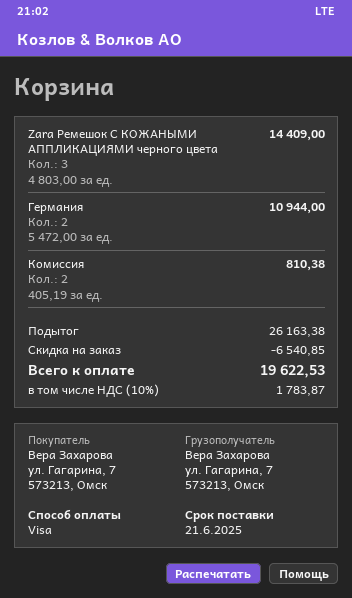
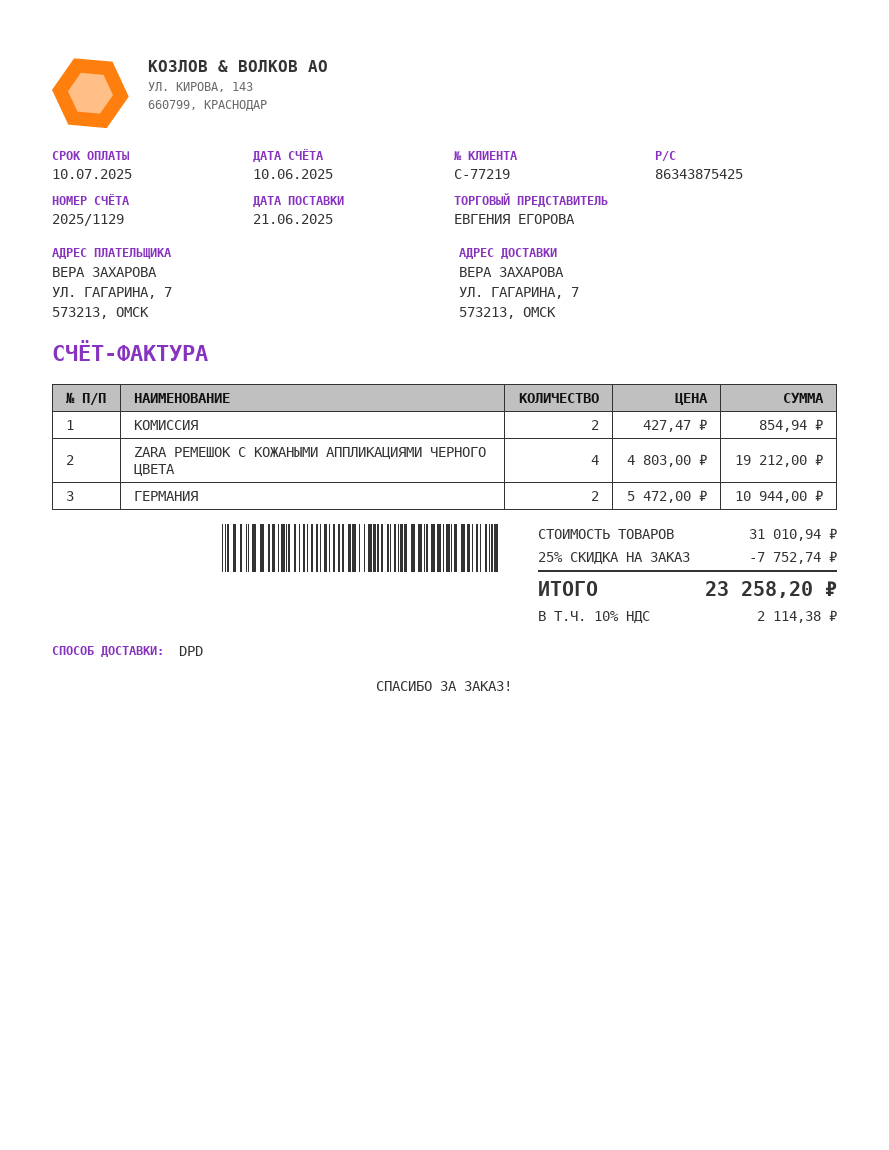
Zara Ремешок С КОЖАНЫМИ АППЛИКАЦИЯМИ черного цвета: 3 x 4803.00 = 14409.00 -> 4 x 4803.00 = 19212.00
Комиссия: 2 x 405.19 = 810.38 -> 2 x 427.47 = 854.94
subtotal: 26163.38 -> 31010.94
discount: 6540.85 -> 7752.74
tax: 10% = 1783.87 -> 10% = 2114.38
total: 19622.53 -> 23258.20

